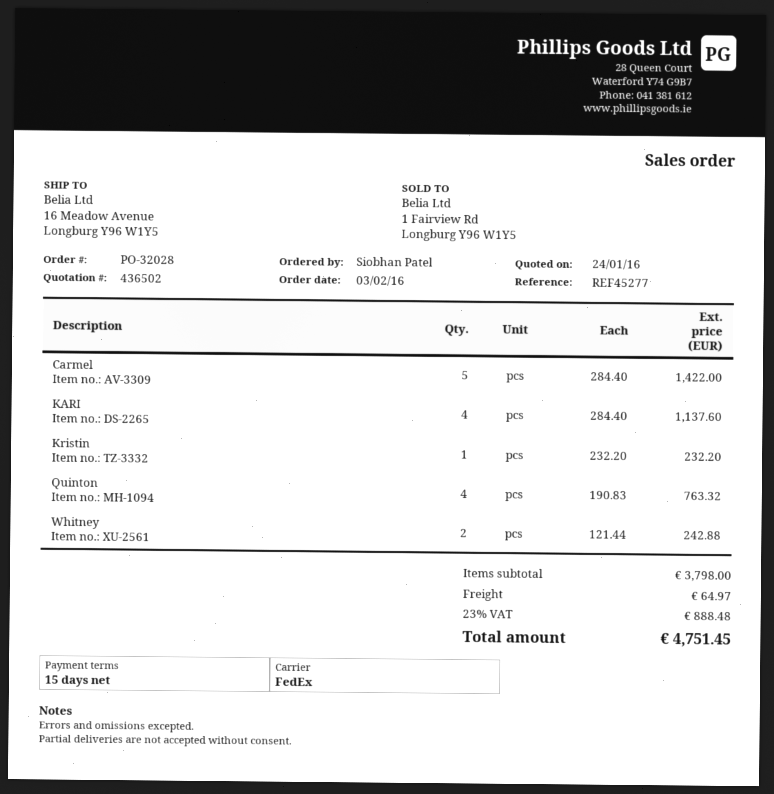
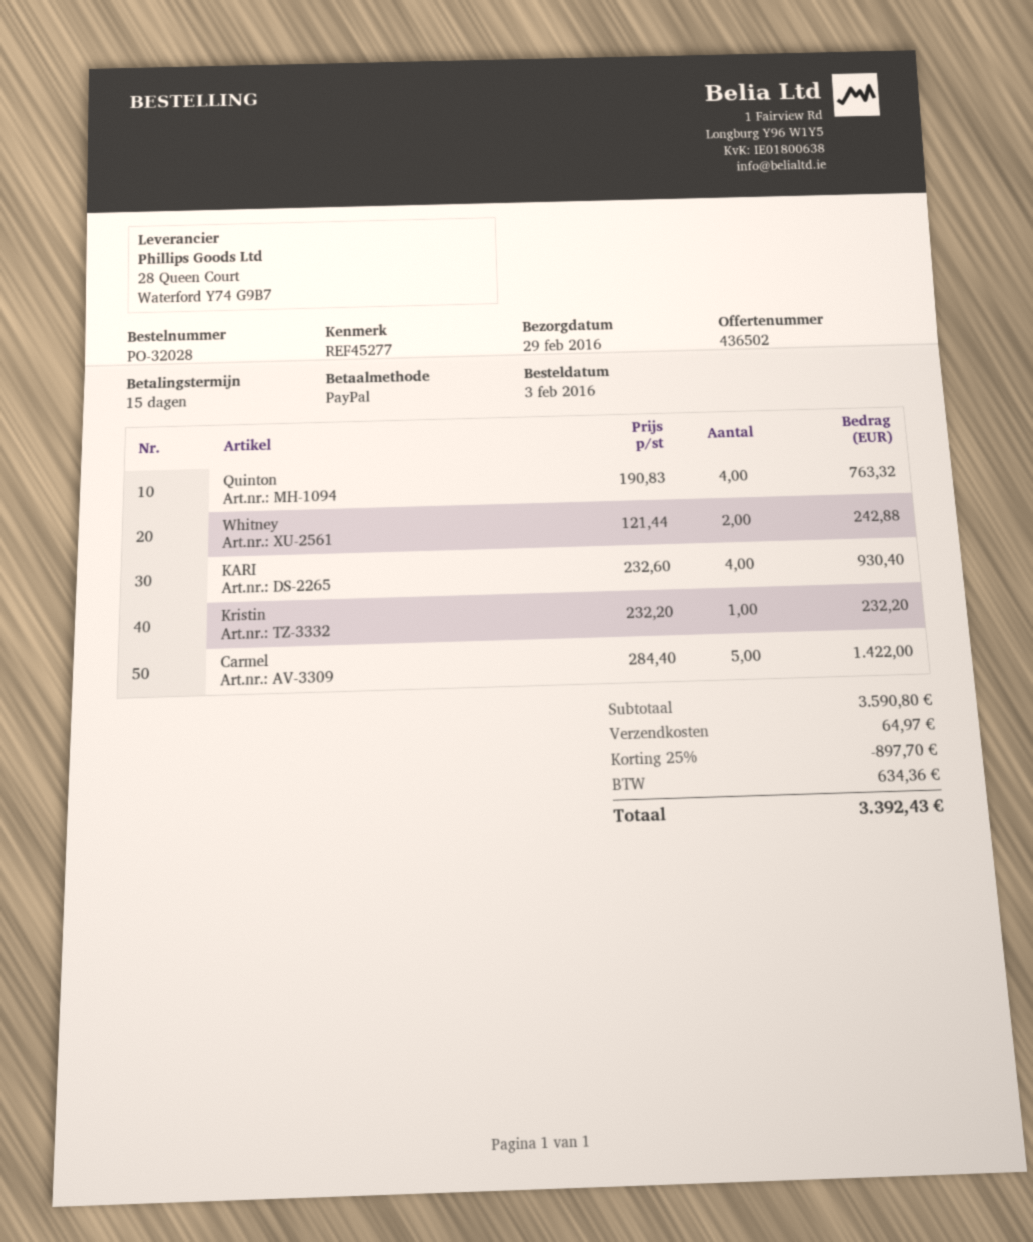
KARI: 4 x 284.40 = 1137.60 -> 4 x 232.60 = 930.40
subtotal: 3798.00 -> 3590.80
discount: none -> 25% = 897.70
tax: 888.48 -> 634.36
total: 4751.45 -> 3392.43

